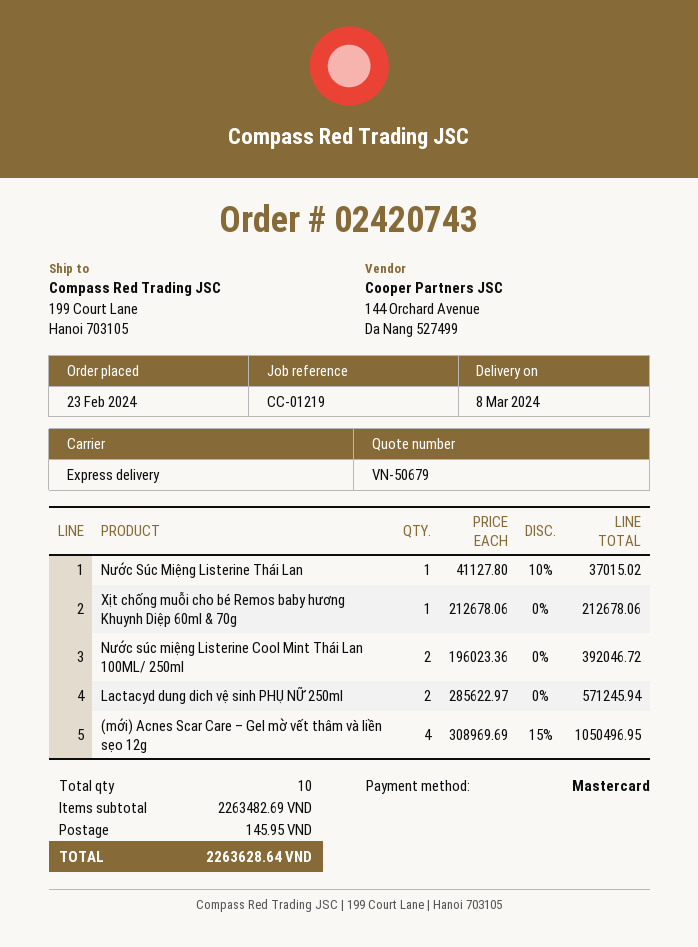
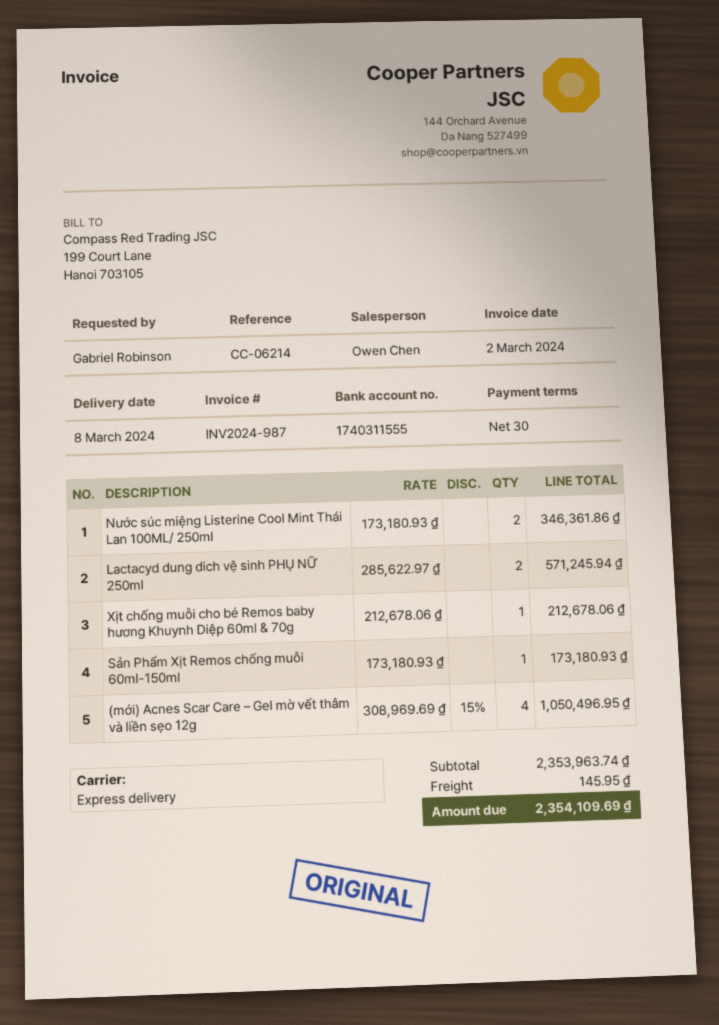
reference: CC-01219 -> CC-06214
Nước Súc Miệng Listerine Thái Lan: 1 x 41127.80 - 10% = 37015.02 -> none
Nước súc miệng Listerine Cool Mint Thái Lan 100ML/ 250ml: 2 x 196023.36 = 392046.72 -> 2 x 173180.93 = 346361.86
Sản Phẩm Xịt Remos chống muỗi 60ml-150ml: none -> 1 x 173180.93 = 173180.93
subtotal: 2263482.69 -> 2353963.74
total: 2263628.64 -> 2354109.69

